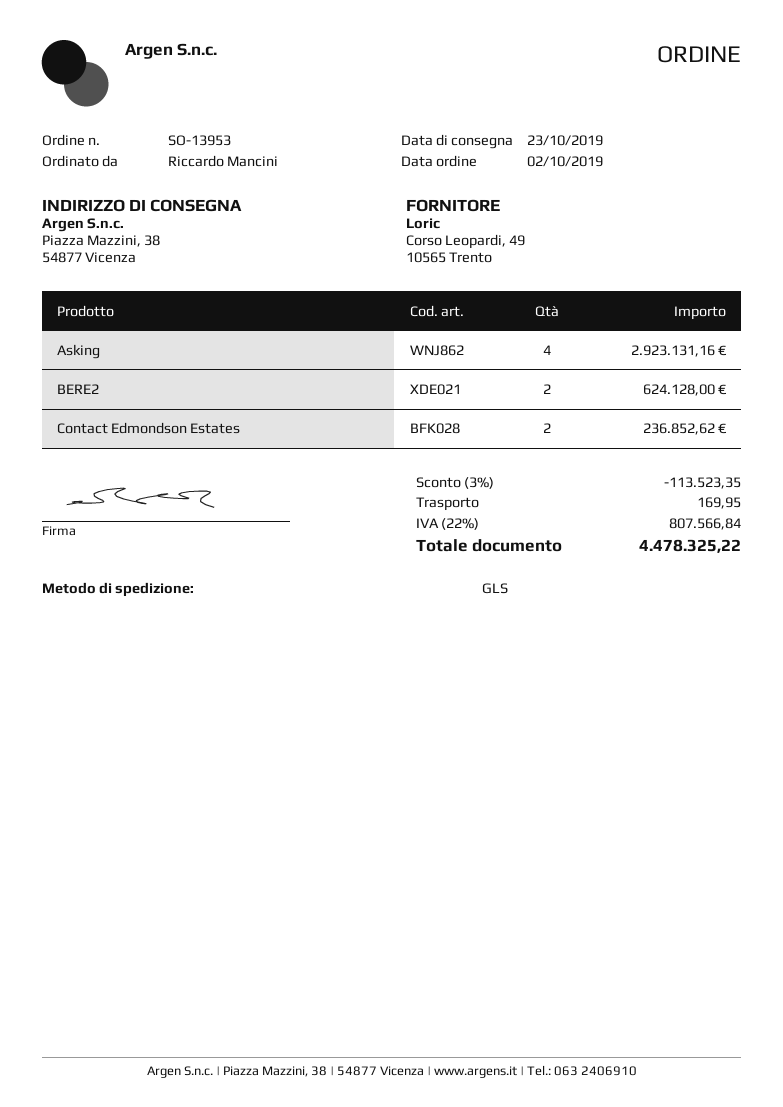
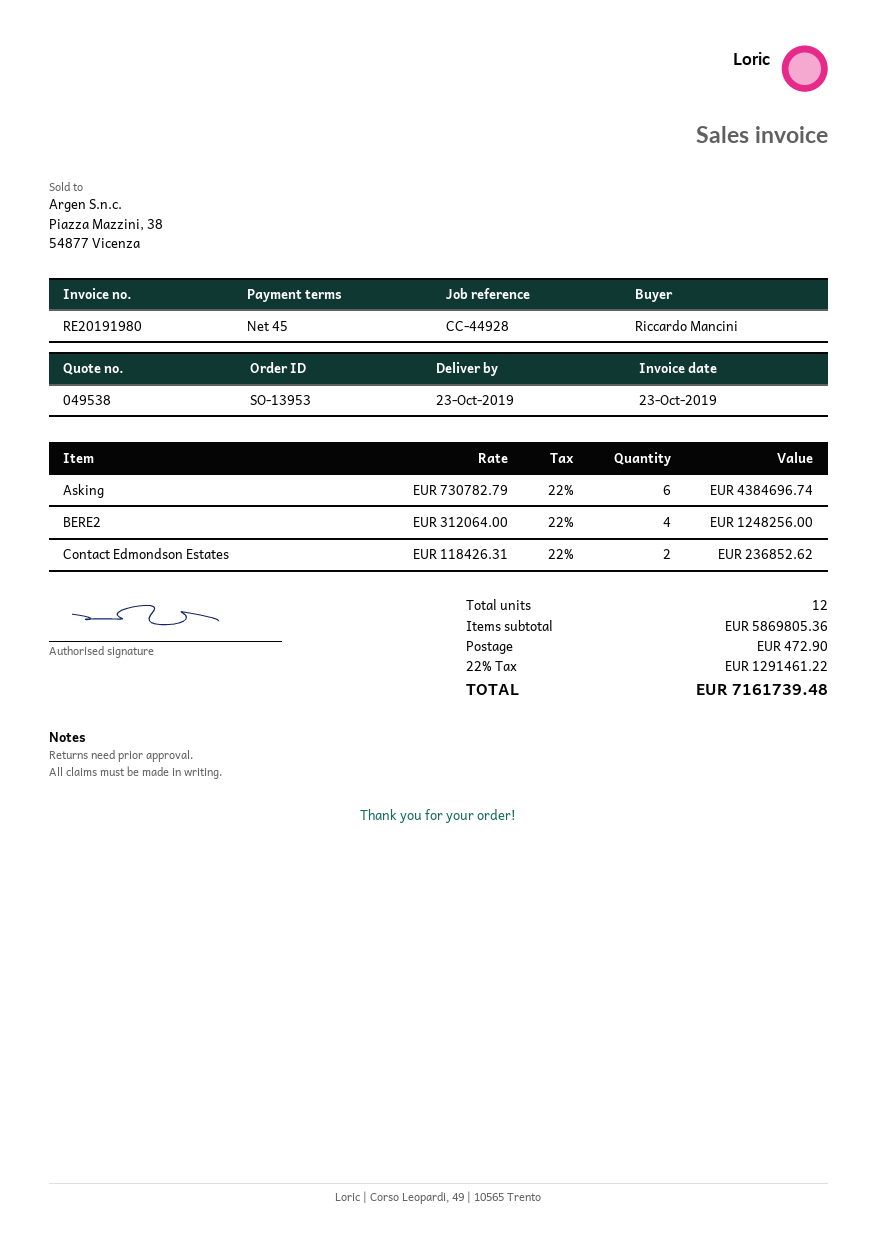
Asking: 4 for 2923131.16 -> 6 for 4384696.74
BERE2: 2 for 624128.00 -> 4 for 1248256.00
discount: 3% = 113523.35 -> none
shipping: 169.95 -> 472.90
tax: 22% = 807566.84 -> 22% = 1291461.22
total: 4478325.22 -> 7161739.48

